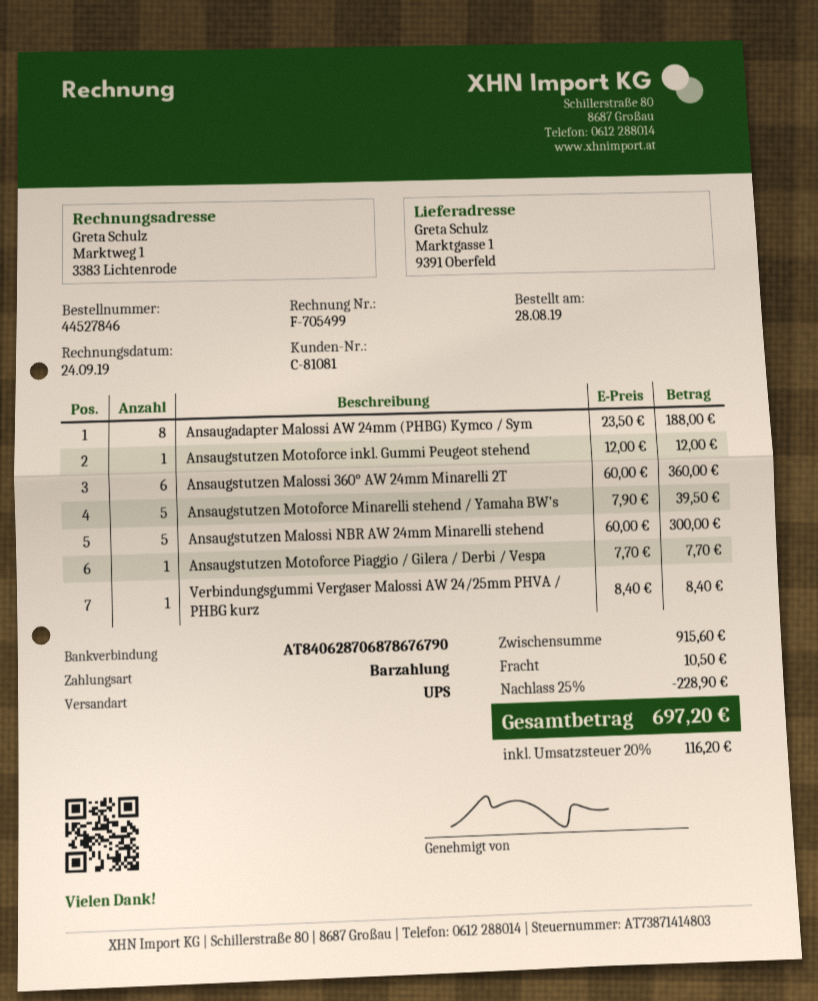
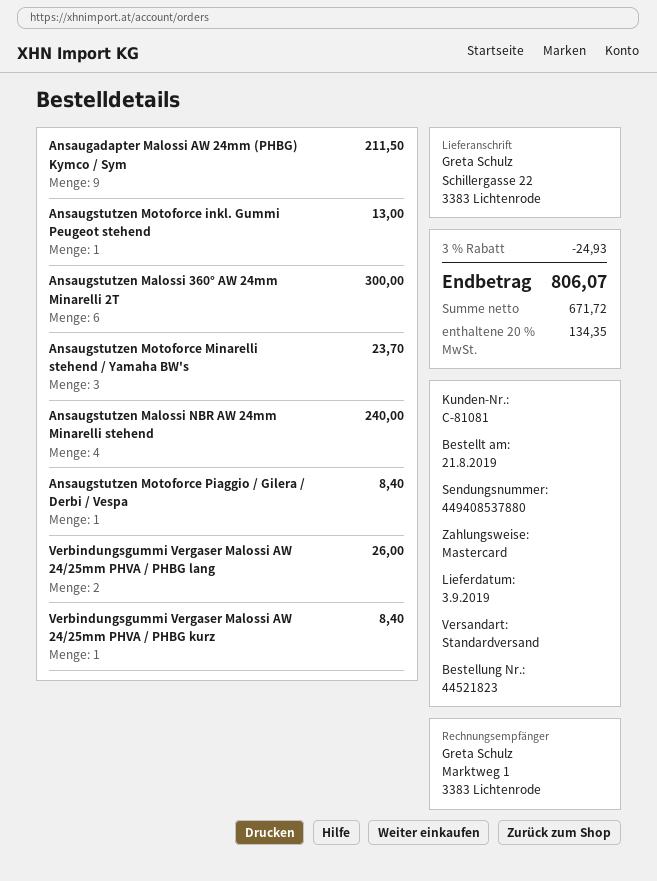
order number: 44527846 -> 44521823
order date: 2019-08-28 -> 2019-08-21
payment method: cash -> Mastercard
shipping method: UPS -> standard
ship to: Marktgasse 1, 9391 Oberfeld -> Schillergasse 22, 3383 Lichtenrode
Ansaugadapter Malossi AW 24mm (PHBG) Kymco / Sym: 8 for 188.00 -> 9 for 211.50
Ansaugstutzen Motoforce inkl. Gummi Peugeot stehend: 1 for 12.00 -> 1 for 13.00
Ansaugstutzen Malossi 360° AW 24mm Minarelli 2T: 6 for 360.00 -> 6 for 300.00
Ansaugstutzen Motoforce Minarelli stehend / Yamaha BW's: 5 for 39.50 -> 3 for 23.70
Ansaugstutzen Malossi NBR AW 24mm Minarelli stehend: 5 for 300.00 -> 4 for 240.00
Ansaugstutzen Motoforce Piaggio / Gilera / Derbi / Vespa: 1 for 7.70 -> 1 for 8.40
Verbindungsgummi Vergaser Malossi AW 24/25mm PHVA / PHBG lang: none -> 2 for 26.00
discount: 25% = 228.90 -> 3% = 24.93
shipping: 10.50 -> none
tax: 20% = 116.20 -> 20% = 134.35
total: 697.20 -> 806.07

